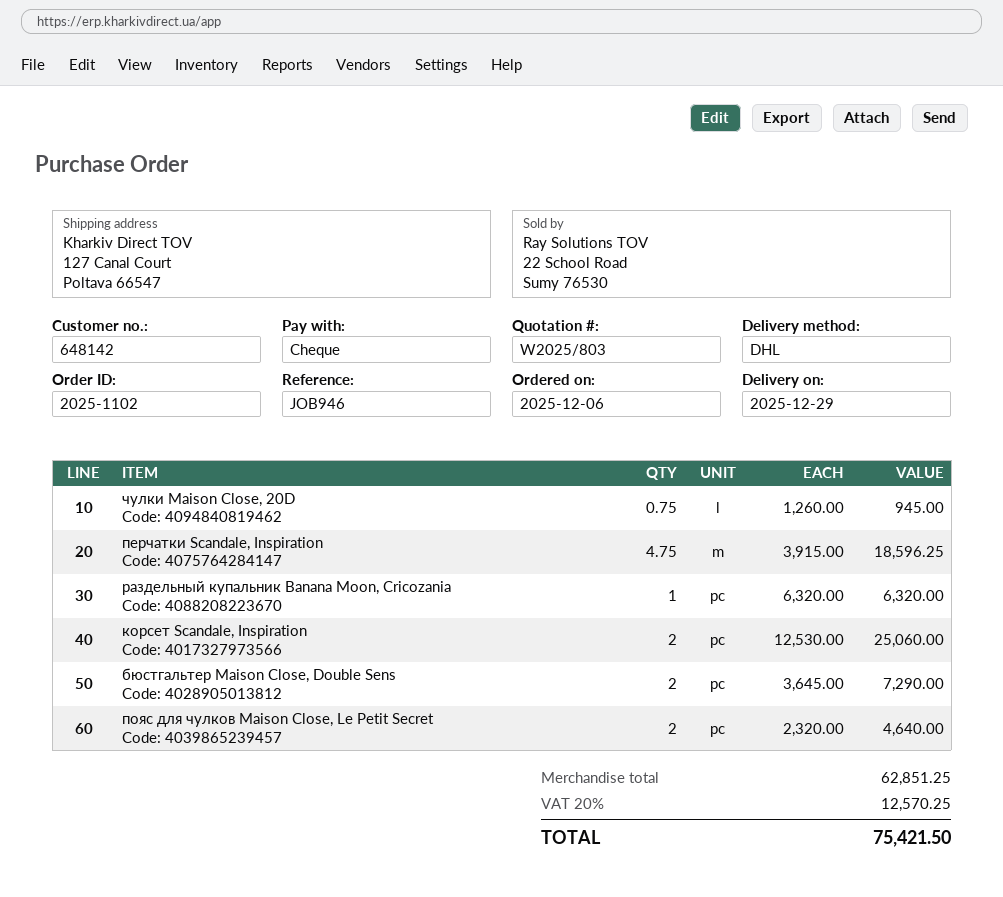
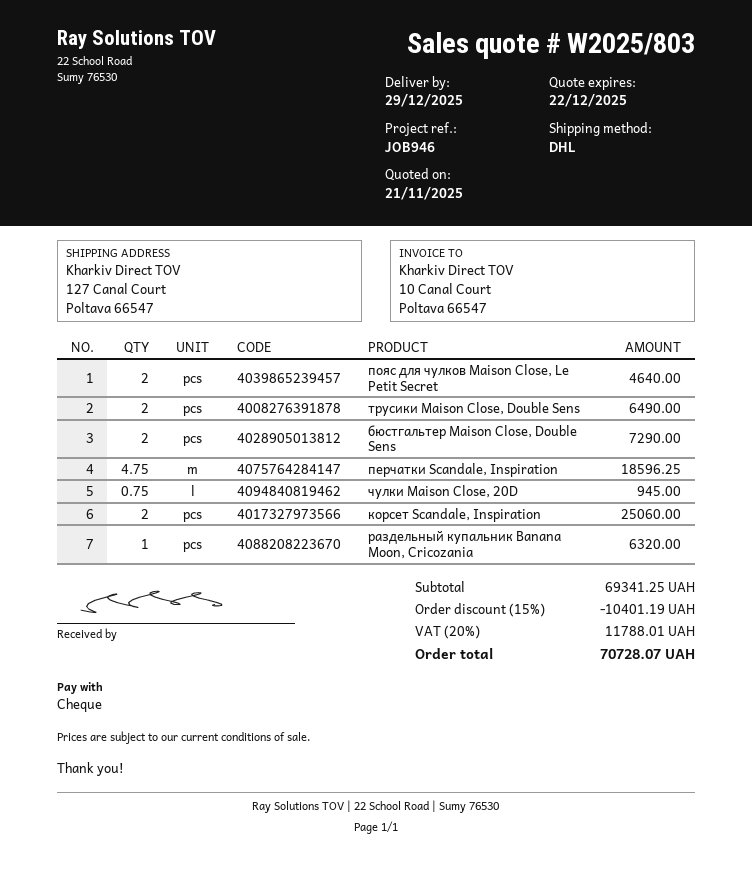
трусики Maison Close, Double Sens: none -> 2 for 6490.00
subtotal: 62851.25 -> 69341.25
discount: none -> 15% = 10401.19
tax: 20% = 12570.25 -> 20% = 11788.01
total: 75421.50 -> 70728.07

